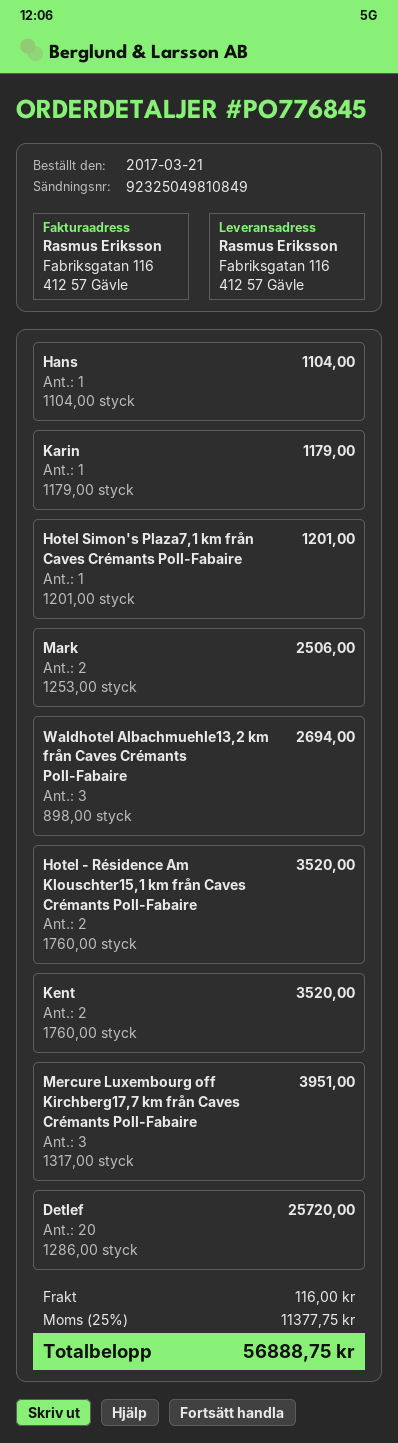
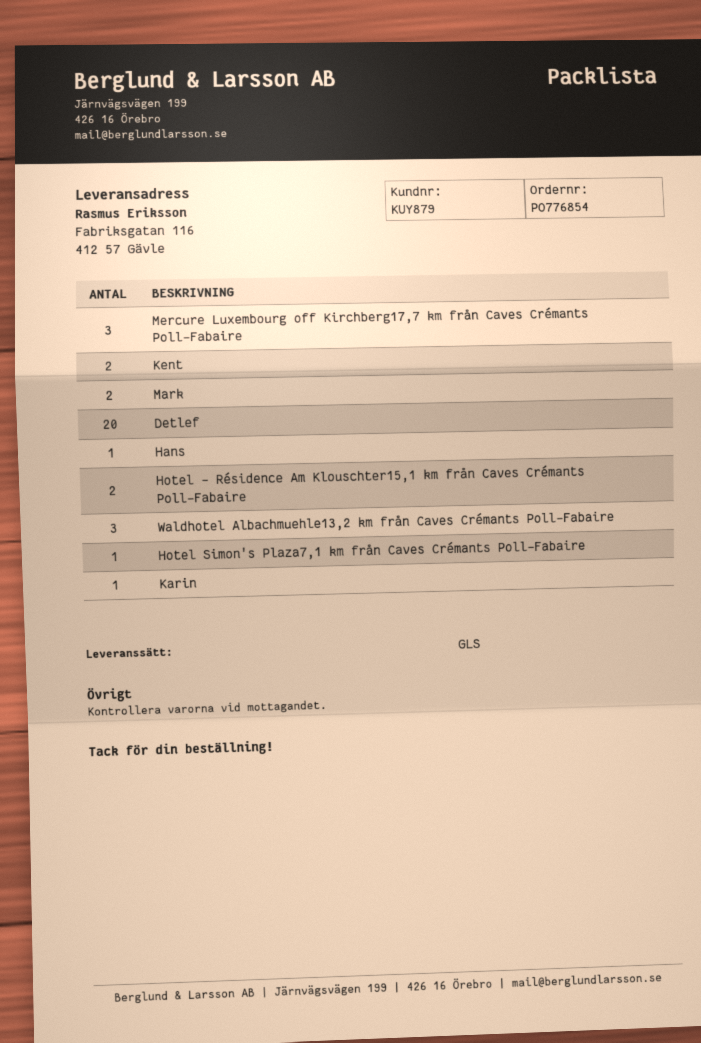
order number: PO776845 -> PO776854

